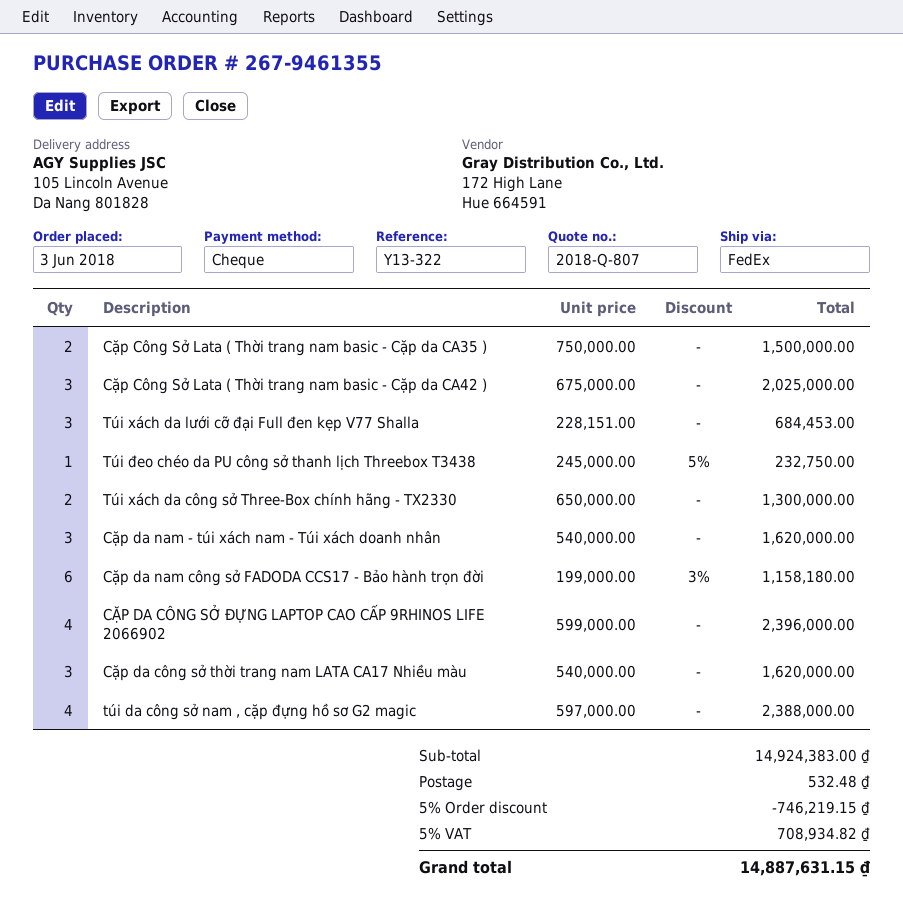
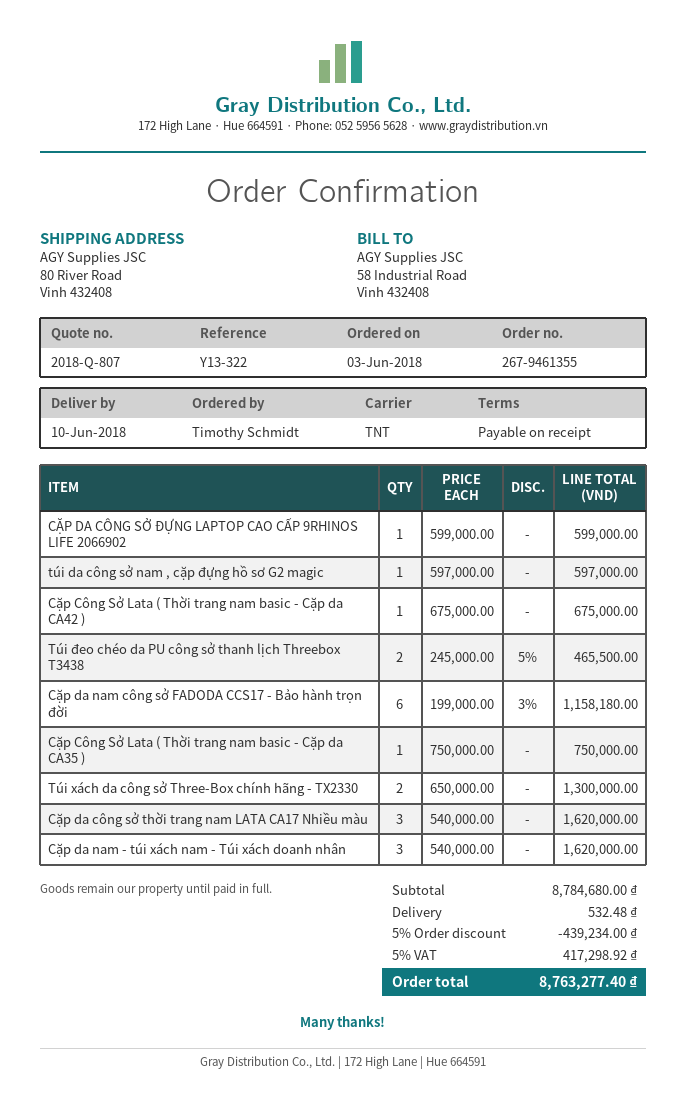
shipping method: FedEx -> TNT
ship to: 105 Lincoln Avenue, Da Nang 801828 -> 80 River Road, Vinh 432408
Cặp Công Sở Lata ( Thời trang nam basic - Cặp da CA35 ): 2 x 750000.00 = 1500000.00 -> 1 x 750000.00 = 750000.00
Cặp Công Sở Lata ( Thời trang nam basic - Cặp da CA42 ): 3 x 675000.00 = 2025000.00 -> 1 x 675000.00 = 675000.00
Túi xách da lưới cỡ đại Full đen kẹp V77 Shalla: 3 x 228151.00 = 684453.00 -> none
Túi đeo chéo da PU công sở thanh lịch Threebox T3438: 1 x 245000.00 - 5% = 232750.00 -> 2 x 245000.00 - 5% = 465500.00
CẶP DA CÔNG SỞ ĐỰNG LAPTOP CAO CẤP 9RHINOS LIFE 2066902: 4 x 599000.00 = 2396000.00 -> 1 x 599000.00 = 599000.00
túi da công sở nam , cặp đựng hồ sơ G2 magic: 4 x 597000.00 = 2388000.00 -> 1 x 597000.00 = 597000.00
subtotal: 14924383.00 -> 8784680.00
discount: 5% = 746219.15 -> 5% = 439234.00
tax: 5% = 708934.82 -> 5% = 417298.92
total: 14887631.15 -> 8763277.40

